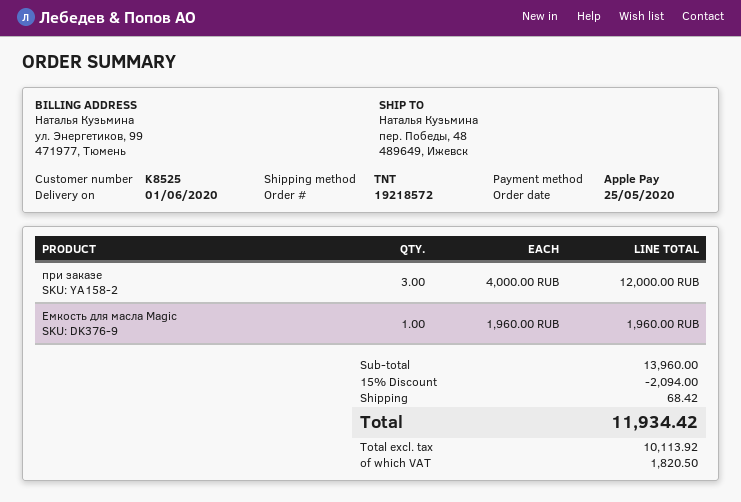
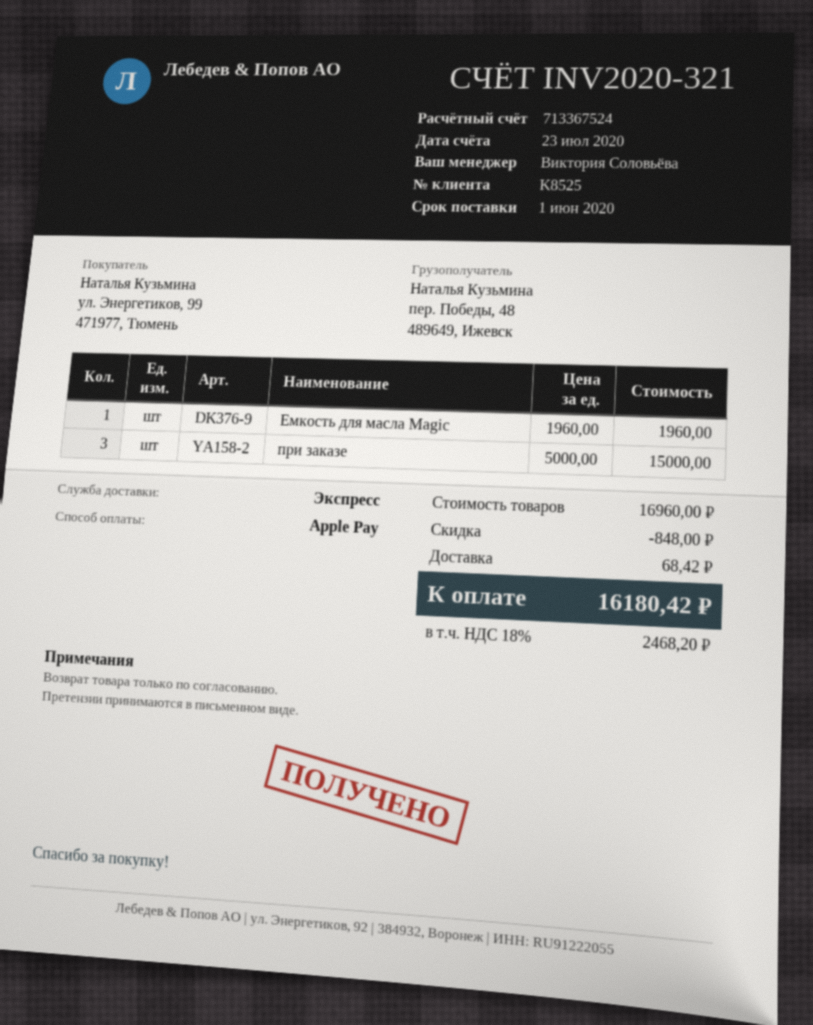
shipping method: TNT -> express
при заказе: 3 x 4000.00 = 12000.00 -> 3 x 5000.00 = 15000.00
subtotal: 13960.00 -> 16960.00
discount: 2094.00 -> 848.00
tax: 1820.50 -> 2468.20
total: 11934.42 -> 16180.42

